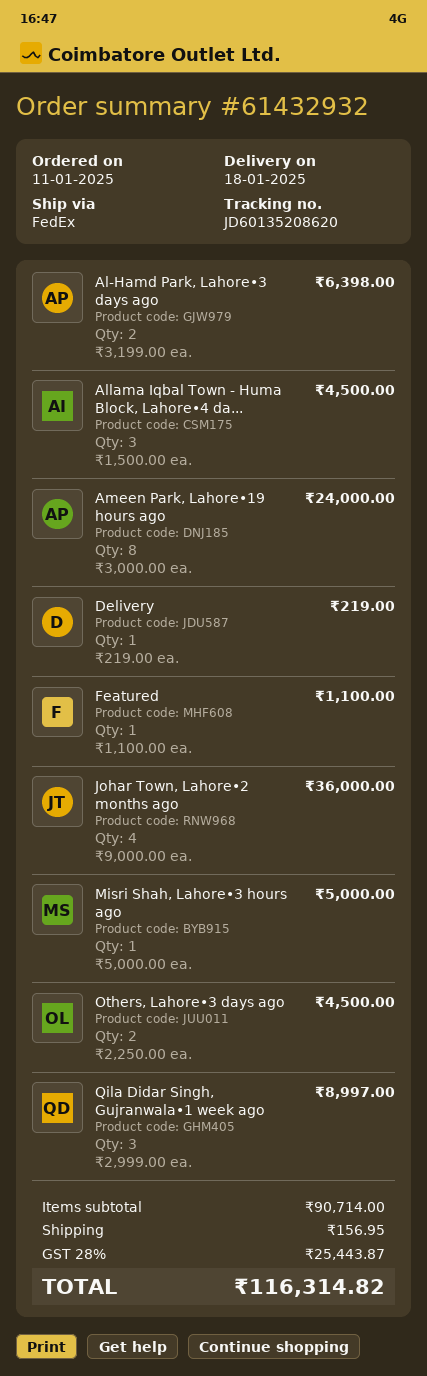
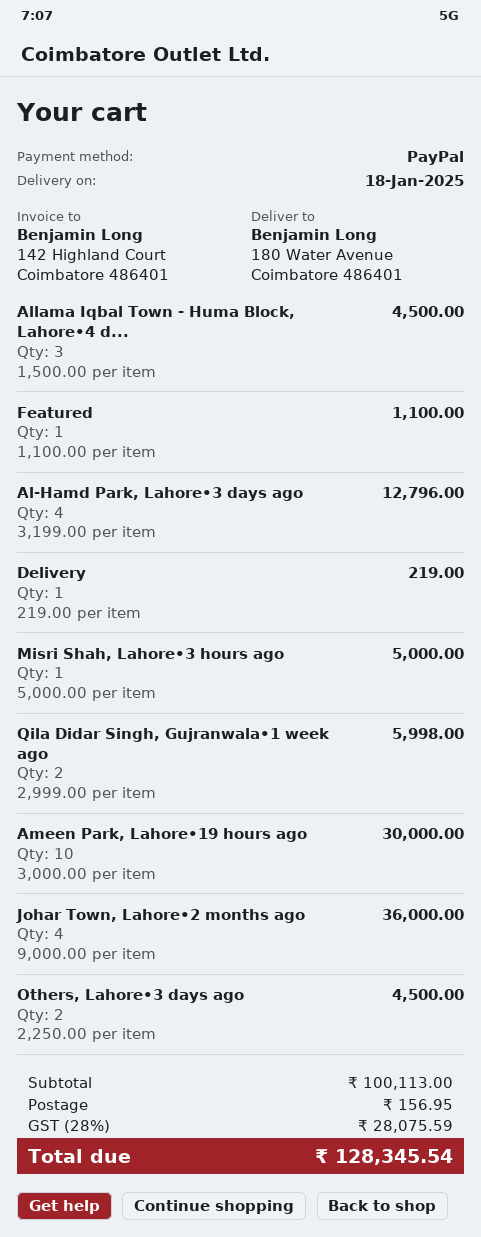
Al-Hamd Park, Lahore•3 days ago: 2 x 3199.00 = 6398.00 -> 4 x 3199.00 = 12796.00
Ameen Park, Lahore•19 hours ago: 8 x 3000.00 = 24000.00 -> 10 x 3000.00 = 30000.00
Qila Didar Singh, Gujranwala•1 week ago: 3 x 2999.00 = 8997.00 -> 2 x 2999.00 = 5998.00
subtotal: 90714.00 -> 100113.00
tax: 28% = 25443.87 -> 28% = 28075.59
total: 116314.82 -> 128345.54

